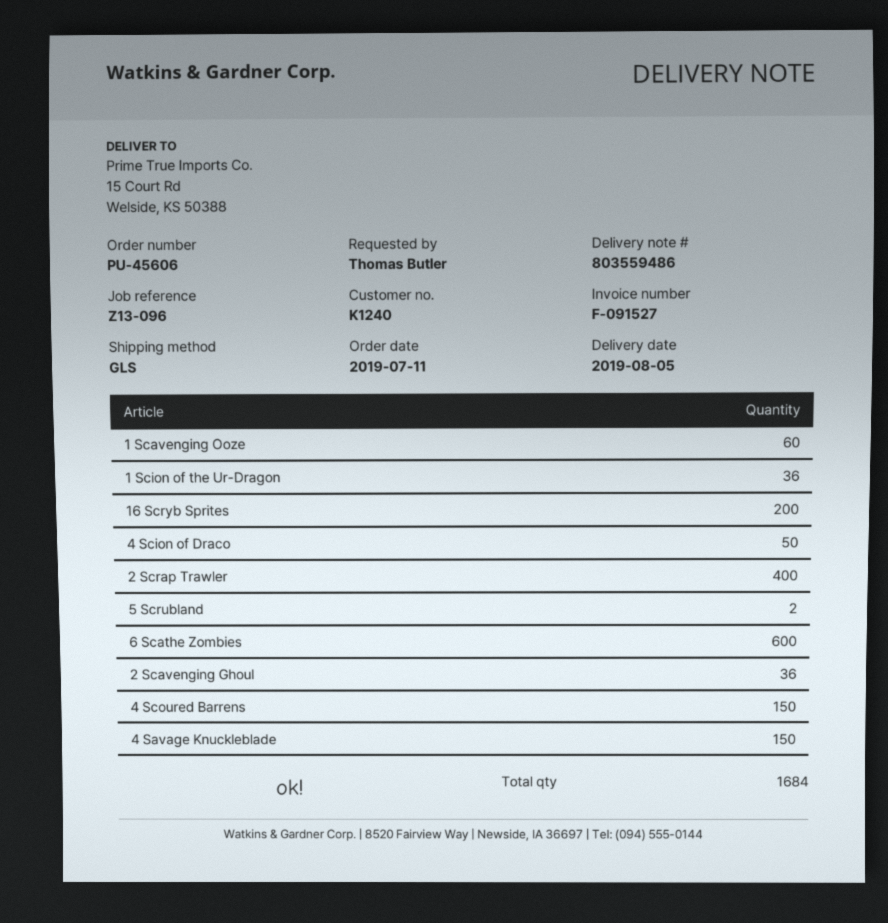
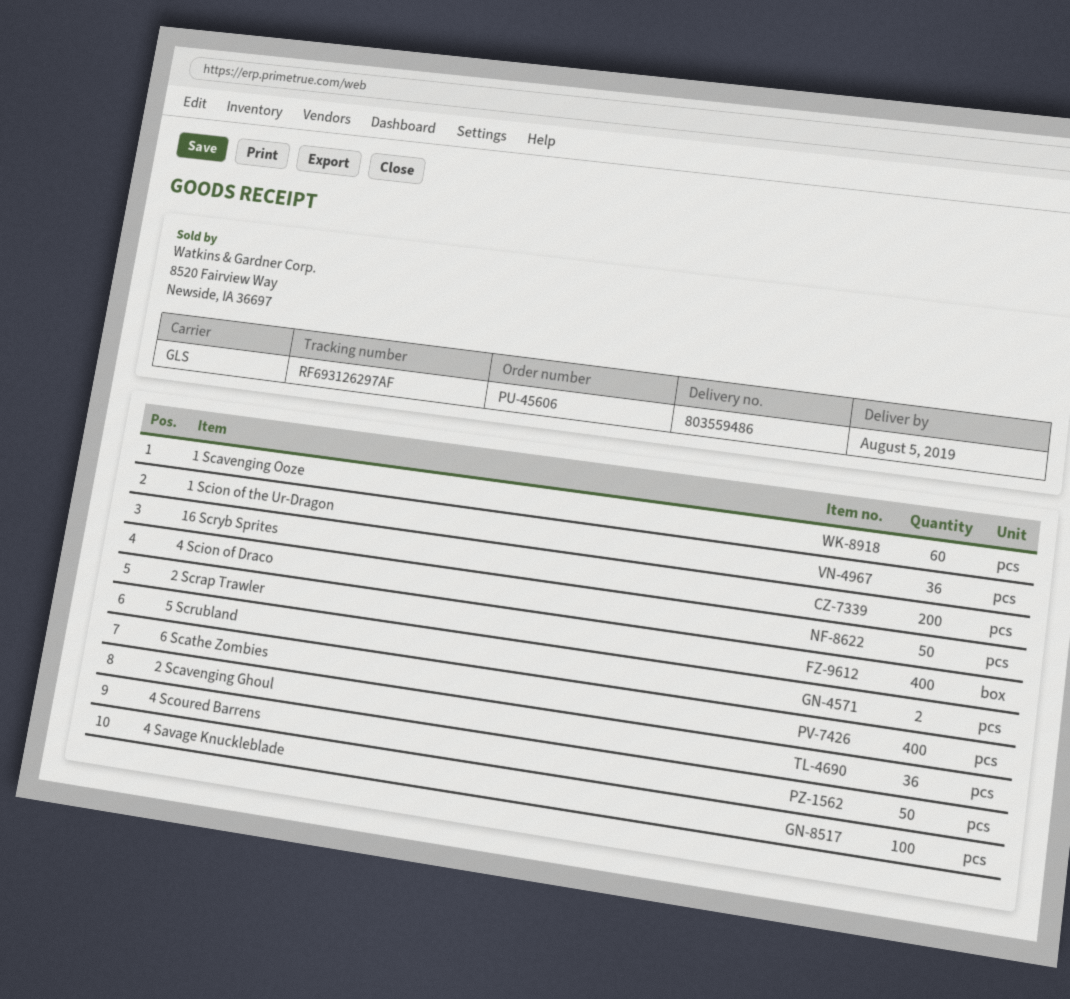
6 Scathe Zombies: 600 -> 400
4 Scoured Barrens: 150 -> 50
4 Savage Knuckleblade: 150 -> 100

